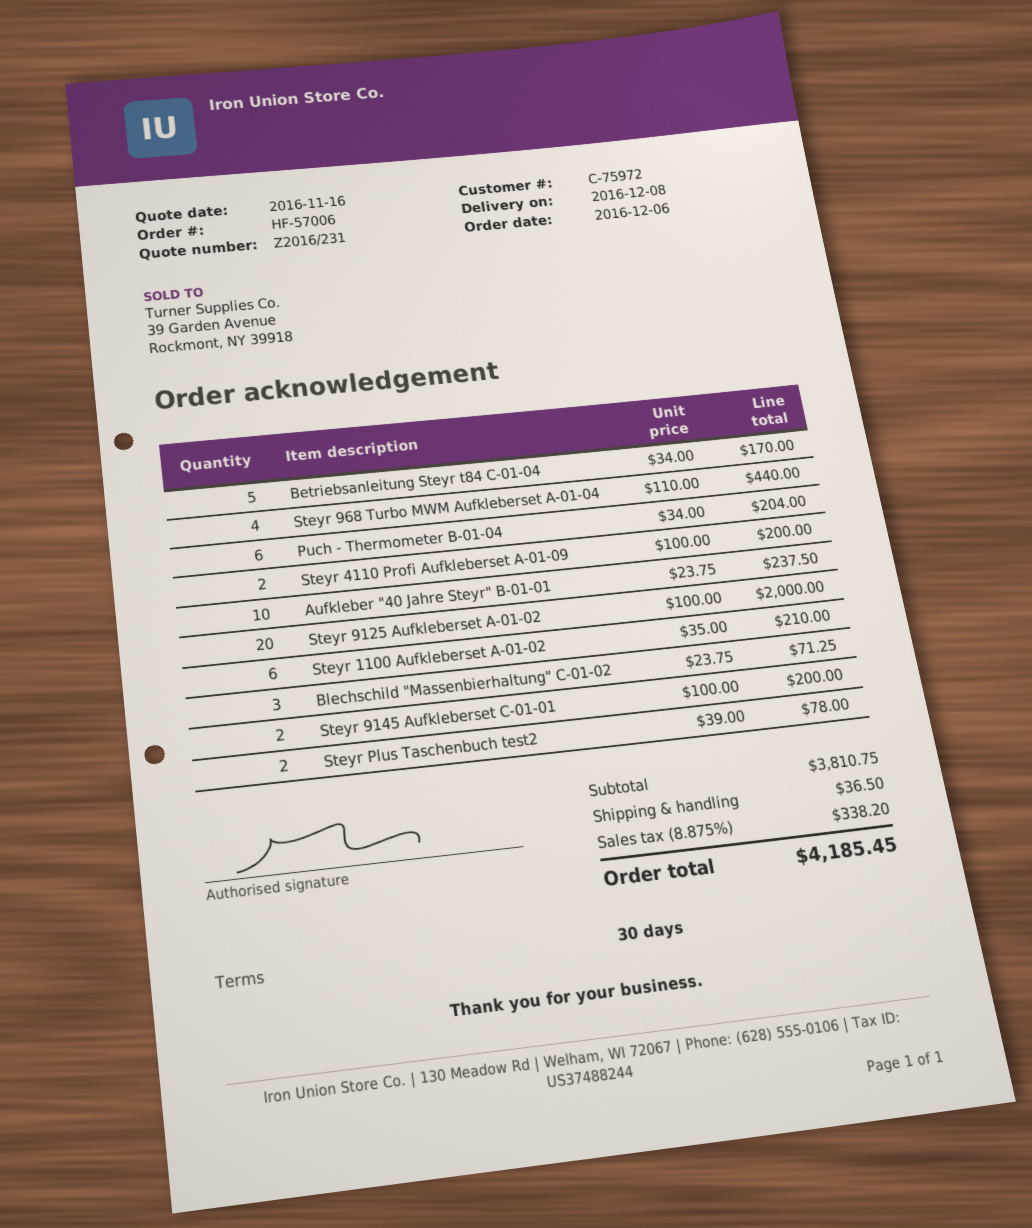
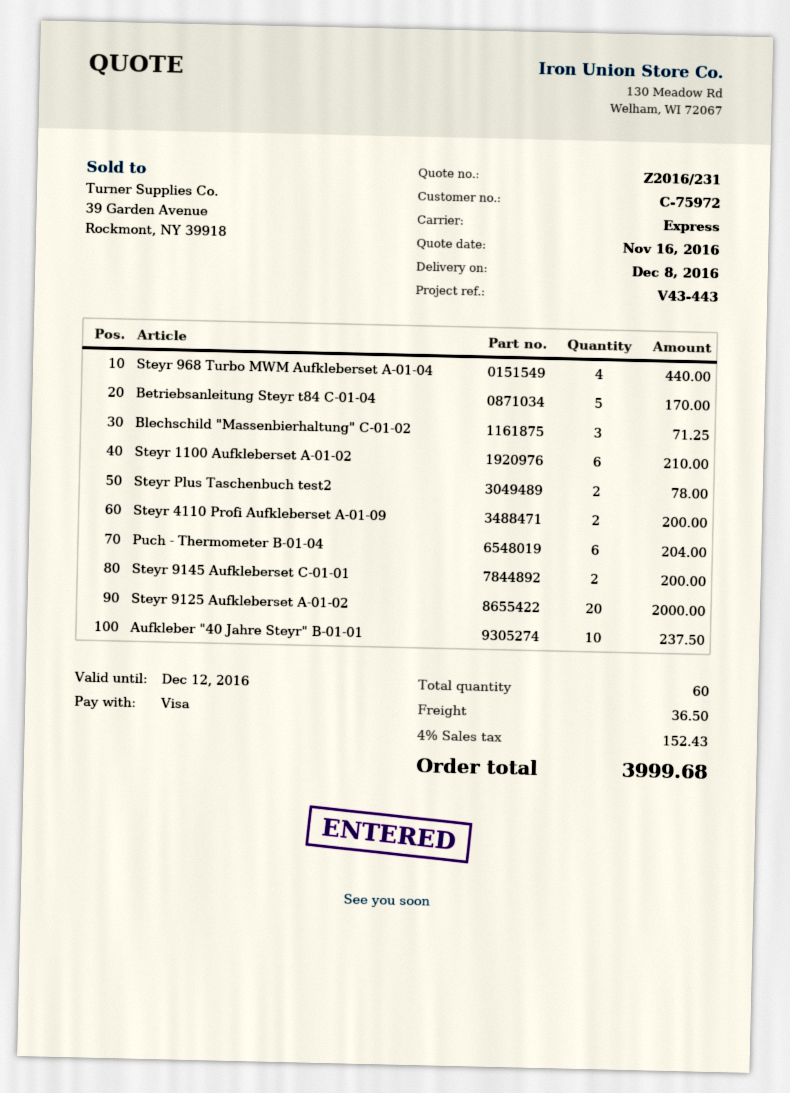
tax: 8.875% = 338.20 -> 4% = 152.43
total: 4185.45 -> 3999.68

